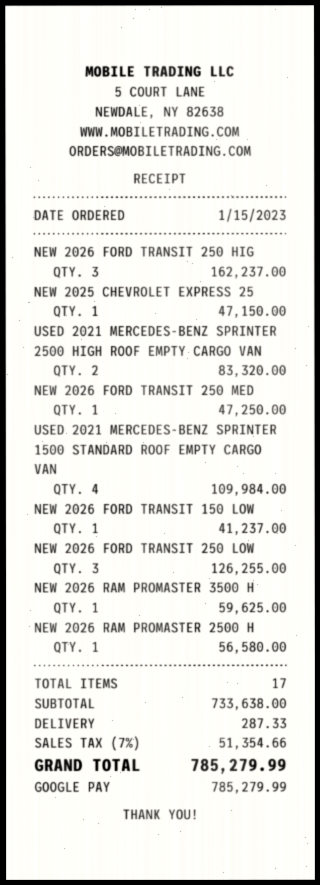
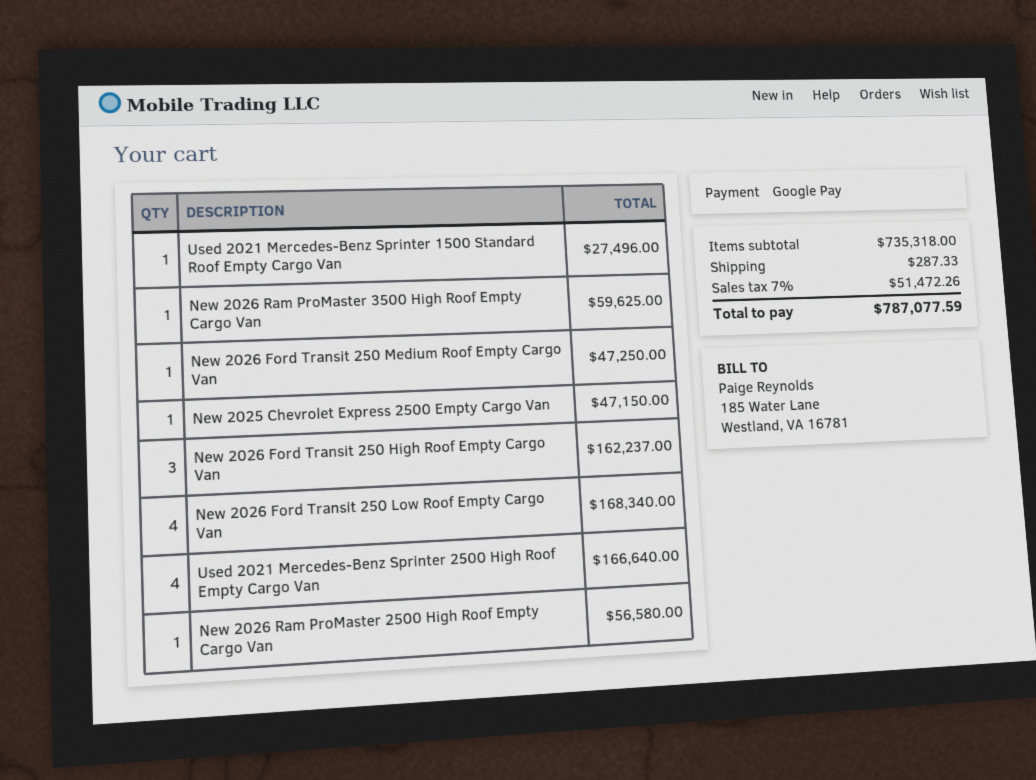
USED 2021 MERCEDES-BENZ SPRINTER 2500 HIGH ROOF EMPTY CARGO VAN: 2 for 83320.00 -> 4 for 166640.00
USED 2021 MERCEDES-BENZ SPRINTER 1500 STANDARD ROOF EMPTY CARGO VAN: 4 for 109984.00 -> 1 for 27496.00
NEW 2026 FORD TRANSIT 150 LOW: 1 for 41237.00 -> none
NEW 2026 FORD TRANSIT 250 LOW: 3 for 126255.00 -> 4 for 168340.00
subtotal: 733638.00 -> 735318.00
tax: 7% = 51354.66 -> 7% = 51472.26
total: 785279.99 -> 787077.59

